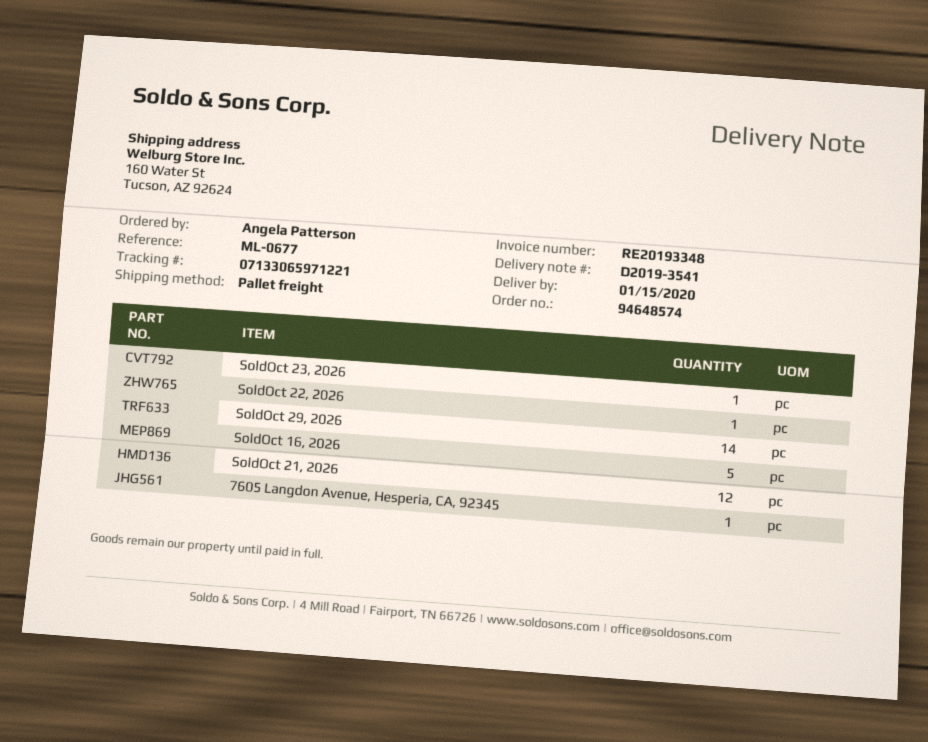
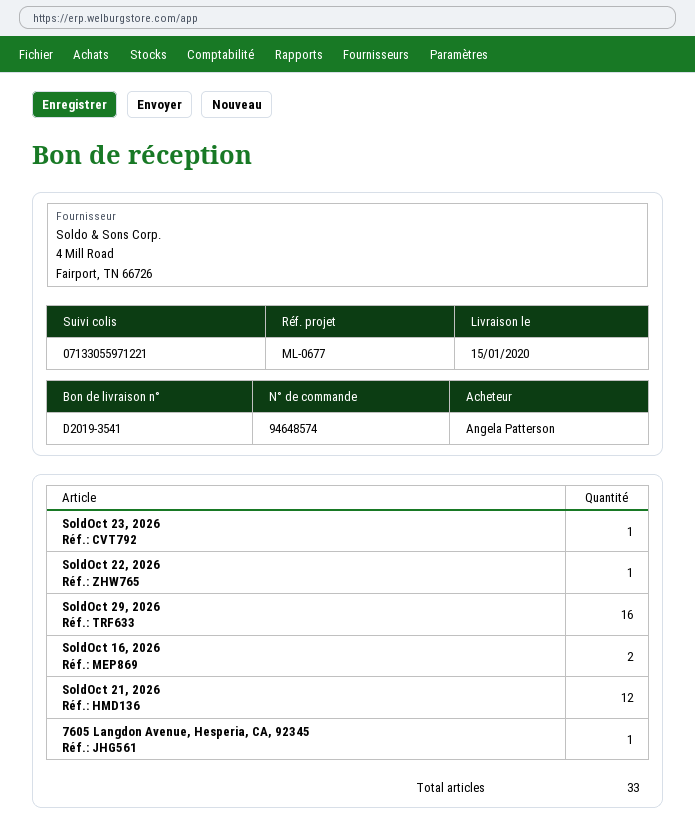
tracking number: 07133065971221 -> 07133055971221
SoldOct 29, 2026: 14 -> 16
SoldOct 16, 2026: 5 -> 2

